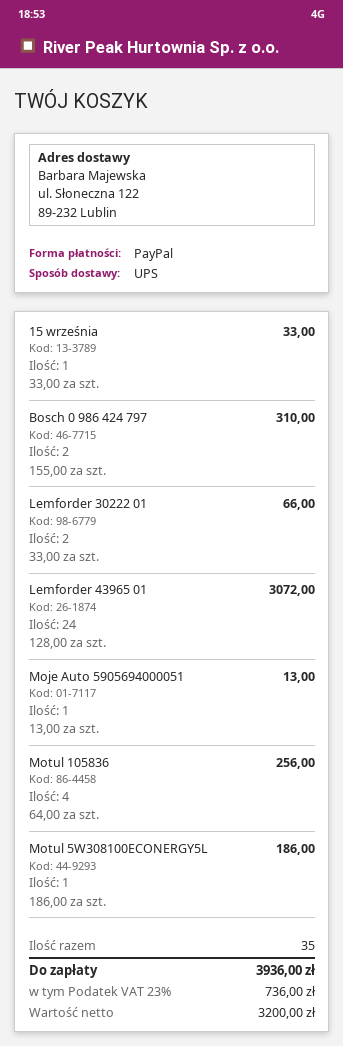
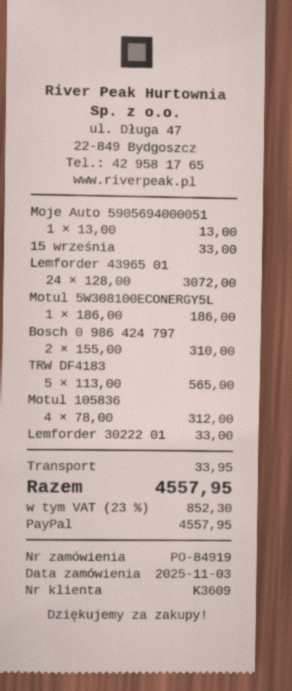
Lemforder 30222 01: 2 x 33.00 = 66.00 -> 1 x 33.00 = 33.00
Motul 105836: 4 x 64.00 = 256.00 -> 4 x 78.00 = 312.00
TRW DF4183: none -> 5 x 113.00 = 565.00
shipping: none -> 33.95
tax: 23% = 736.00 -> 23% = 852.30
total: 3936.00 -> 4557.95

